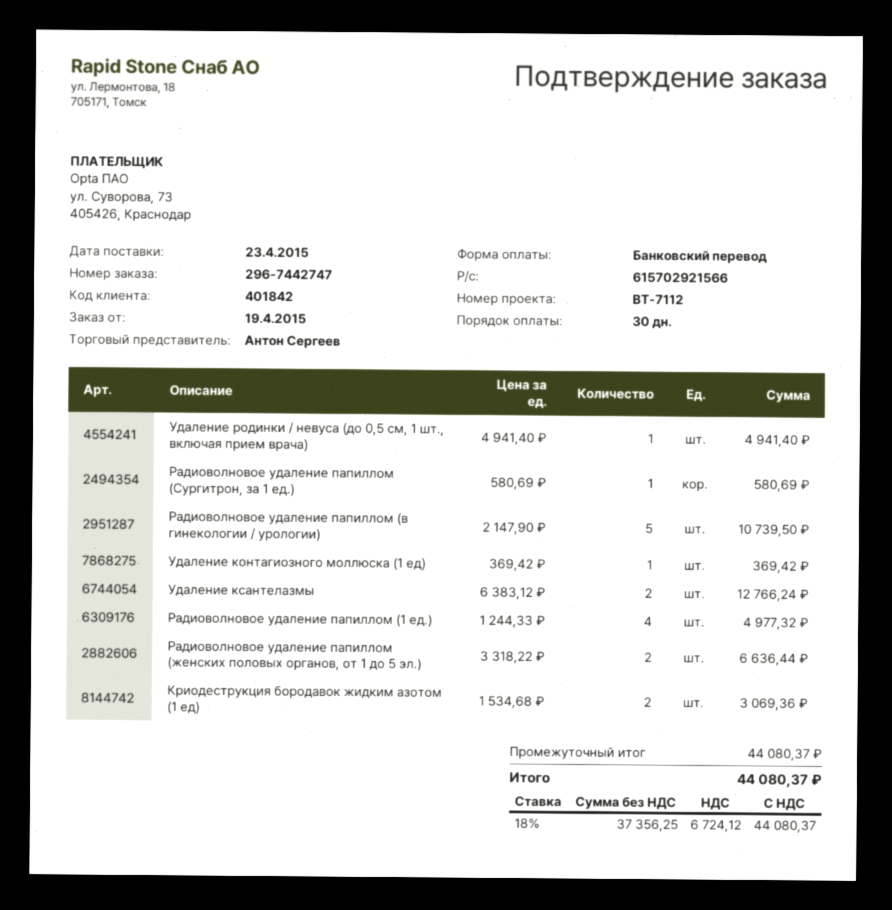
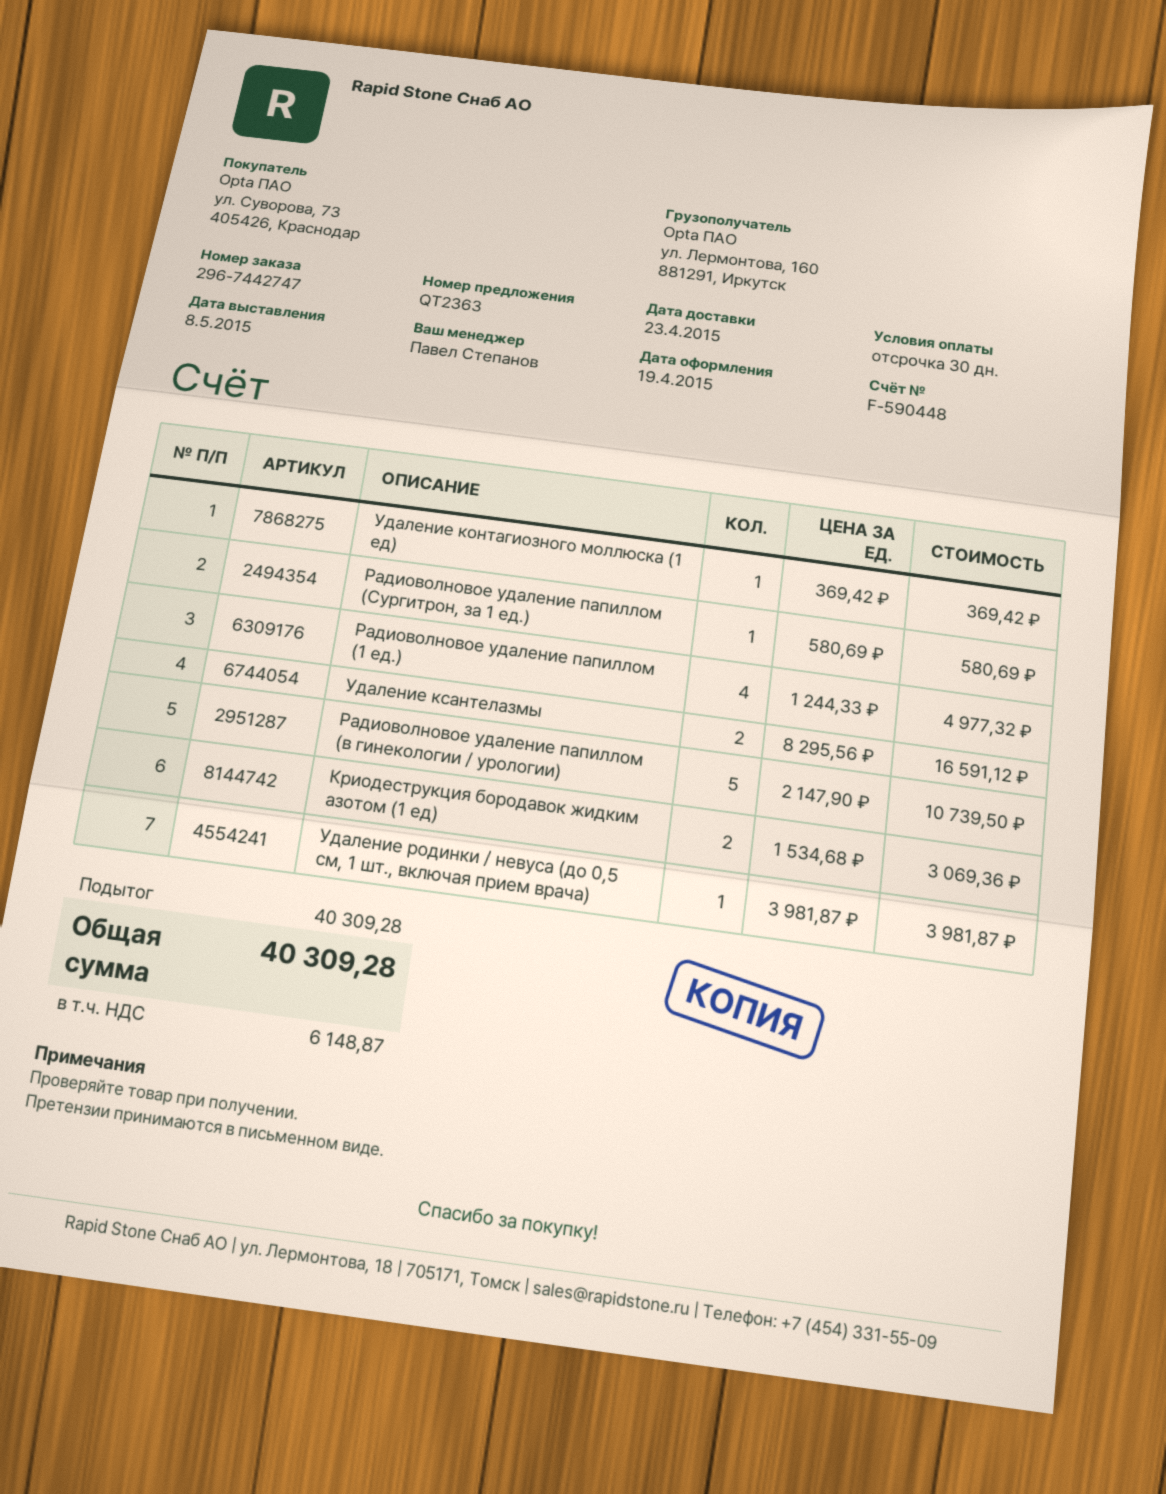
sales rep: Антон Сергеев -> Павел Степанов
Удаление родинки / невуса (до 0,5 см, 1 шт., включая прием врача): 1 x 4941.40 = 4941.40 -> 1 x 3981.87 = 3981.87
Удаление ксантелазмы: 2 x 6383.12 = 12766.24 -> 2 x 8295.56 = 16591.12
Радиоволновое удаление папиллом (женских половых органов, от 1 до 5 эл.): 2 x 3318.22 = 6636.44 -> none
subtotal: 44080.37 -> 40309.28
tax: 6724.12 -> 6148.87
total: 44080.37 -> 40309.28

